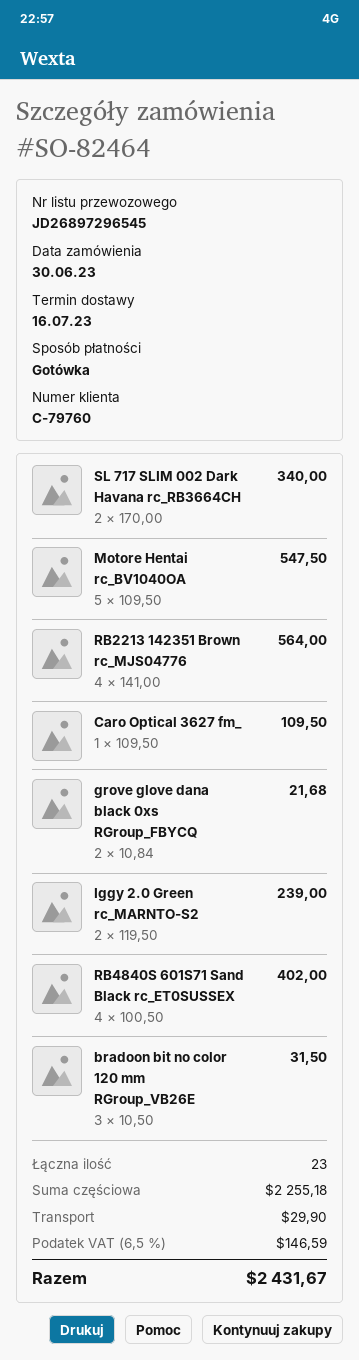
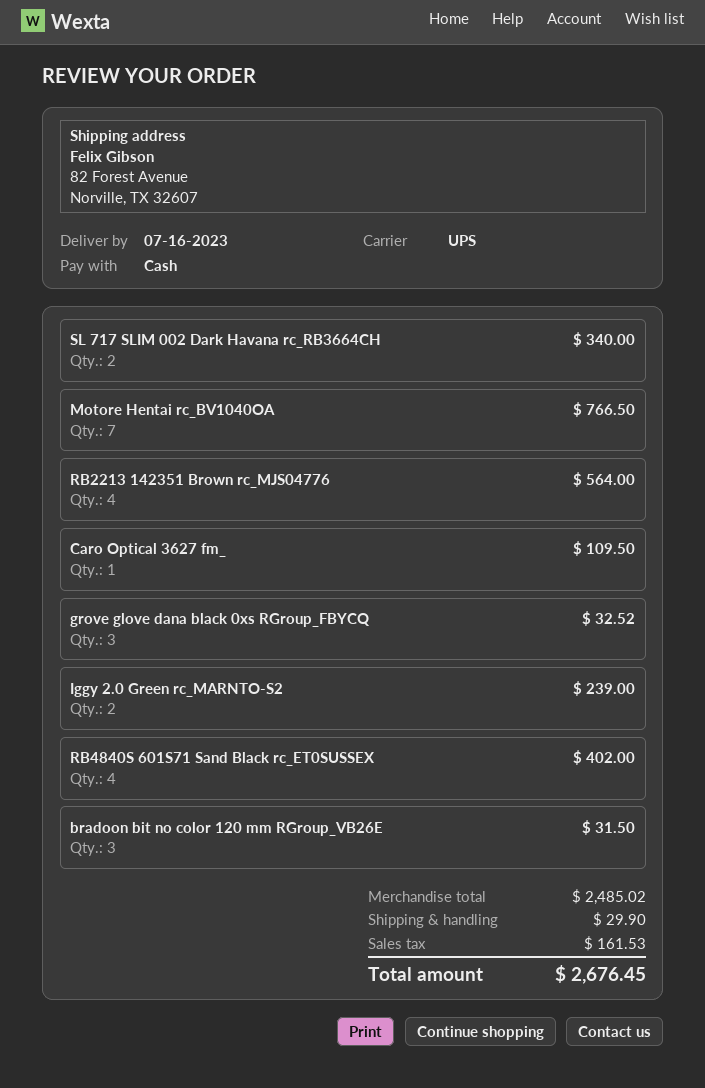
Motore Hentai rc_BV1040OA: 5 for 547.50 -> 7 for 766.50
grove glove dana black 0xs RGroup_FBYCQ: 2 for 21.68 -> 3 for 32.52
subtotal: 2255.18 -> 2485.02
tax: 146.59 -> 161.53
total: 2431.67 -> 2676.45

